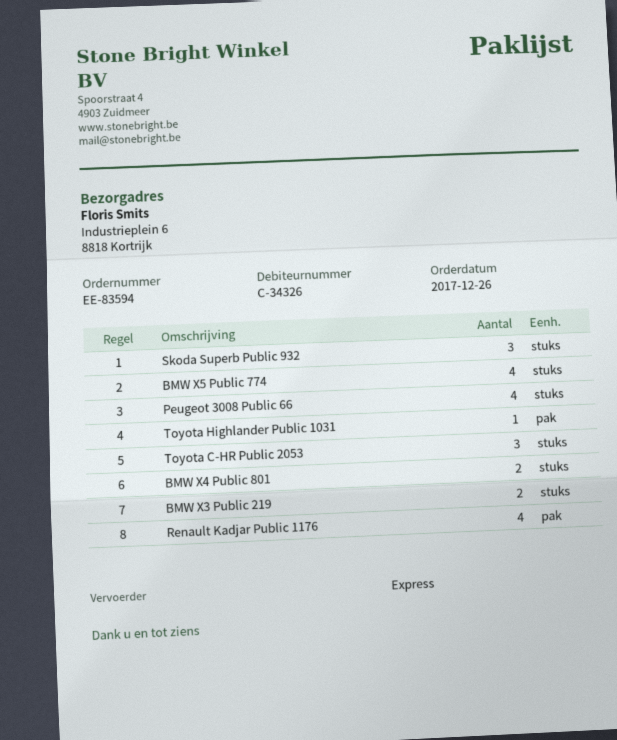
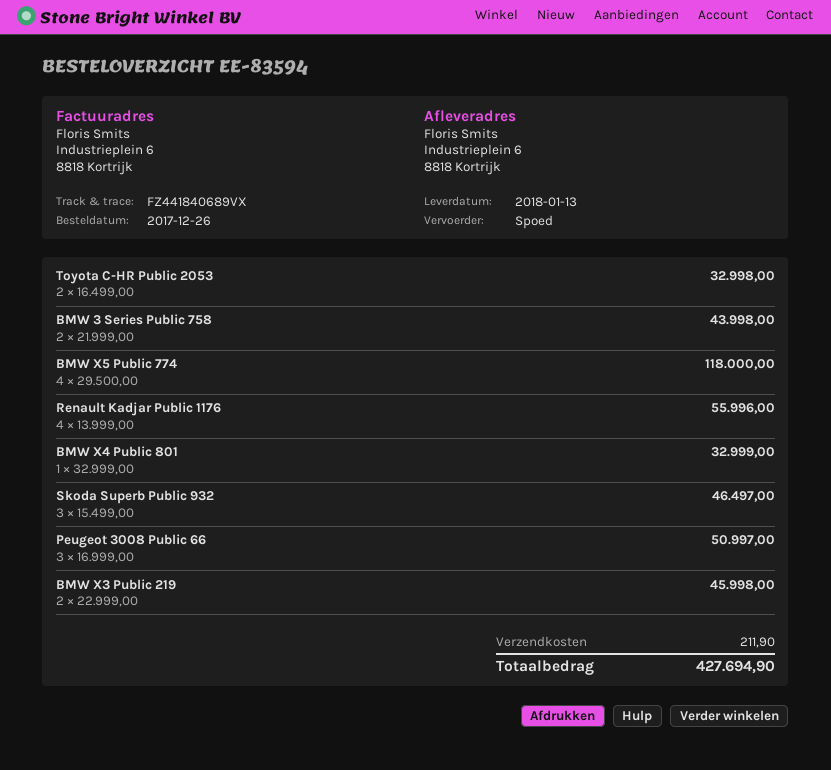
Peugeot 3008 Public 66: 4 -> 3
Toyota Highlander Public 1031: 1 -> none
Toyota C-HR Public 2053: 3 -> 2
BMW X4 Public 801: 2 -> 1
BMW 3 Series Public 758: none -> 2

